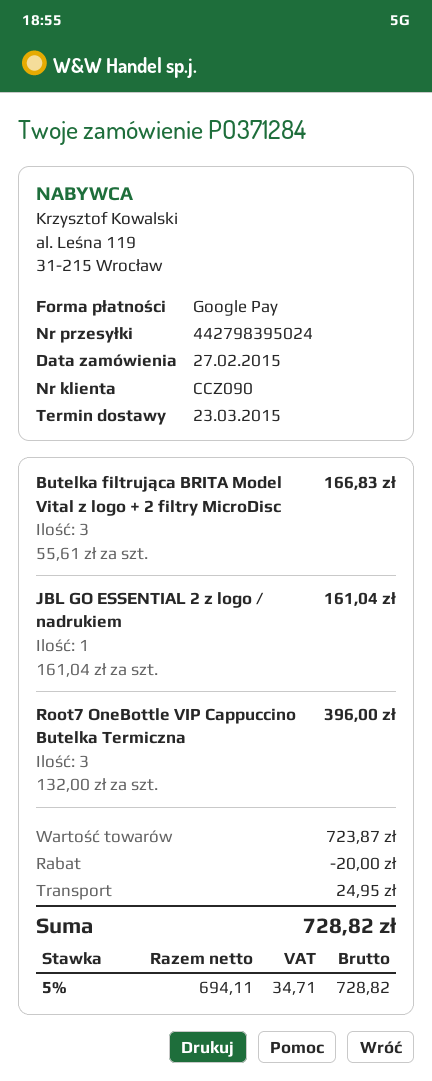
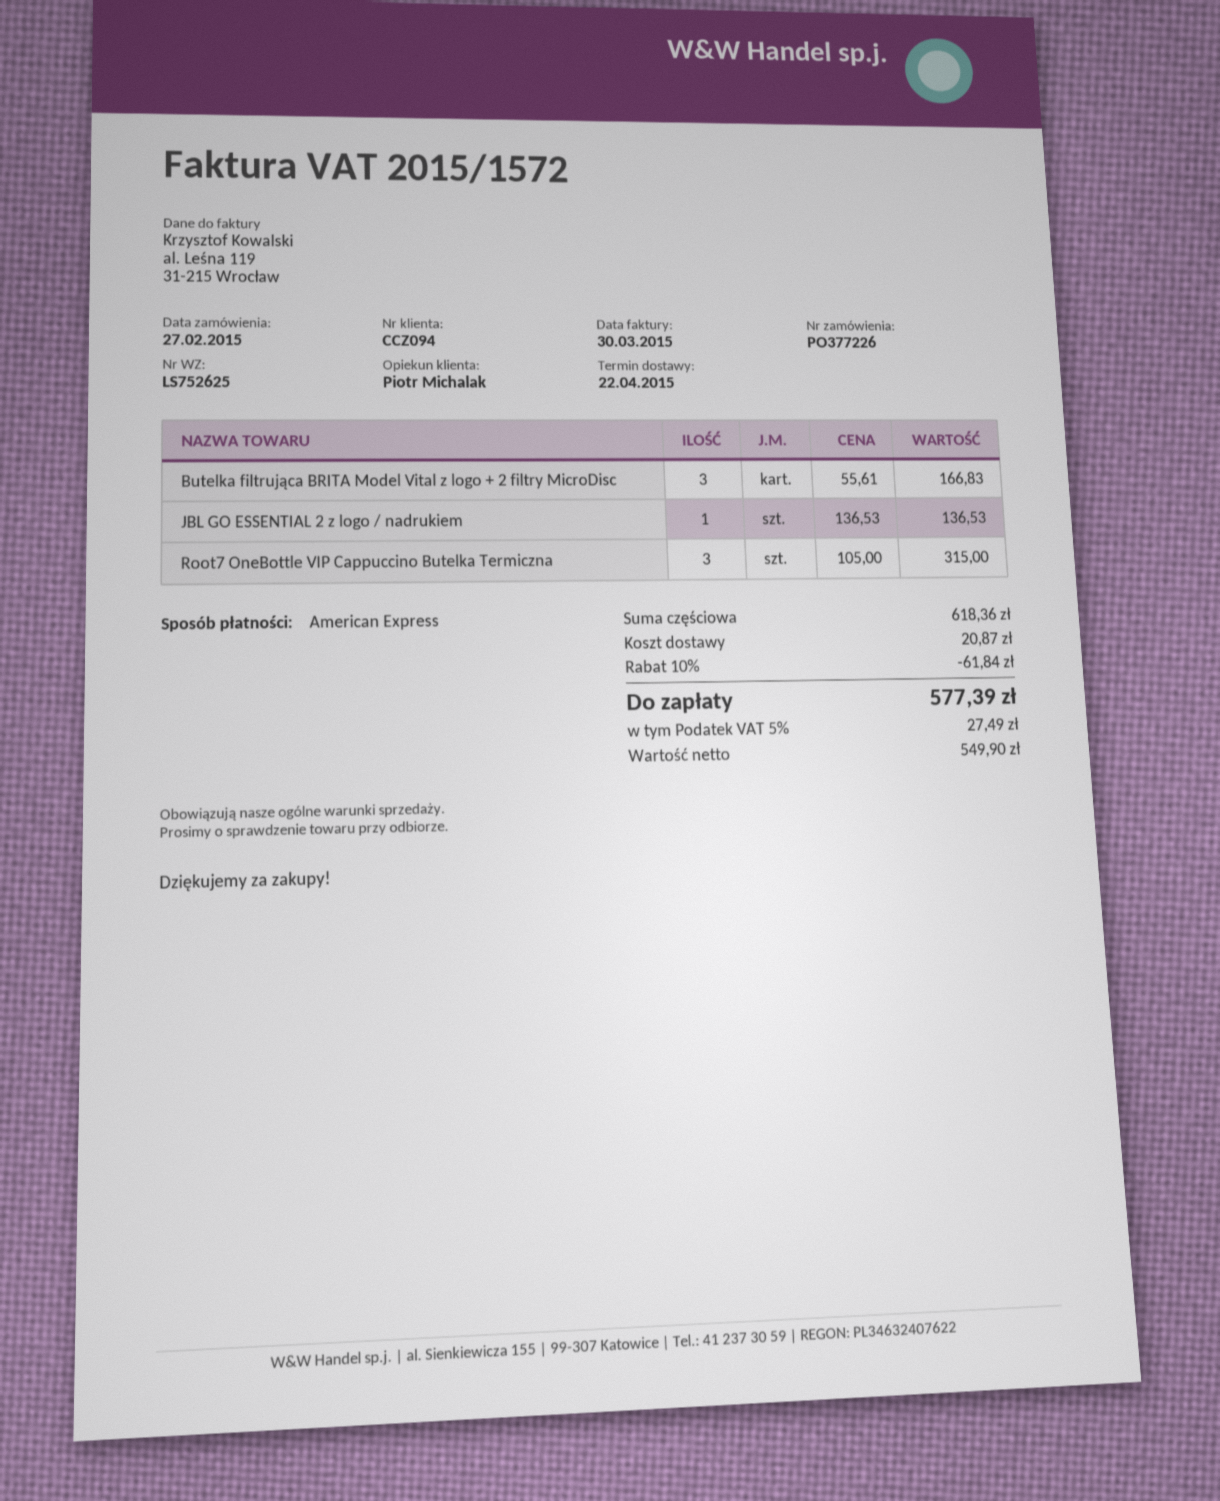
order number: PO371284 -> PO377226
delivery date: 2015-03-23 -> 2015-04-22
customer number: CCZ090 -> CCZ094
payment method: Google Pay -> American Express
JBL GO ESSENTIAL 2 z logo / nadrukiem: 1 x 161.04 = 161.04 -> 1 x 136.53 = 136.53
Root7 OneBottle VIP Cappuccino Butelka Termiczna: 3 x 132.00 = 396.00 -> 3 x 105.00 = 315.00
subtotal: 723.87 -> 618.36
discount: 20.00 -> 61.84
shipping: 24.95 -> 20.87
net: 694.11 -> 549.90
tax: 5% = 34.71 -> 5% = 27.49
total: 728.82 -> 577.39

